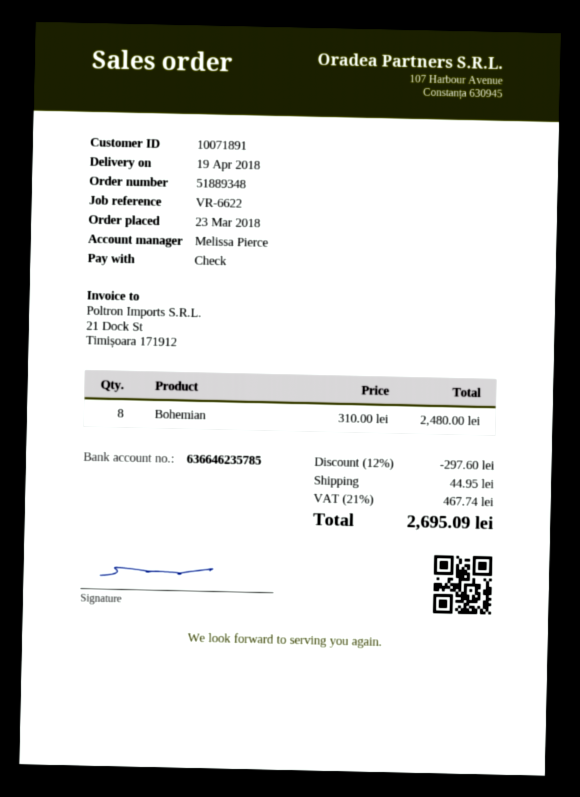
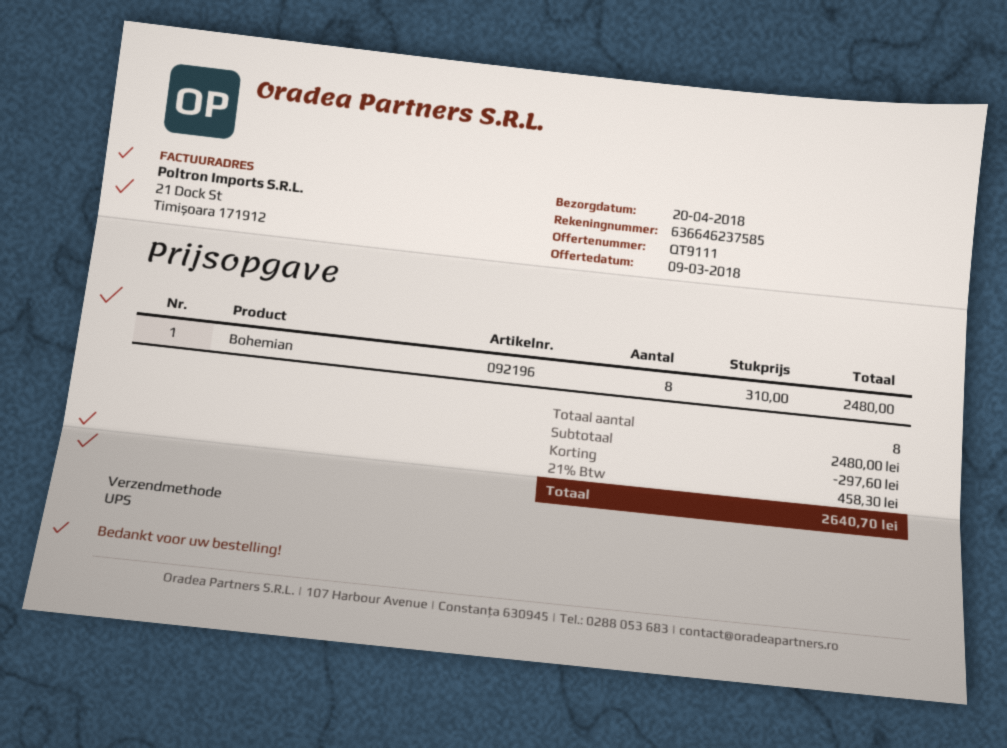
delivery date: 2018-04-19 -> 2018-04-20
bank account: 636646235785 -> 636646237585
shipping: 44.95 -> none
tax: 21% = 467.74 -> 21% = 458.30
total: 2695.09 -> 2640.70

